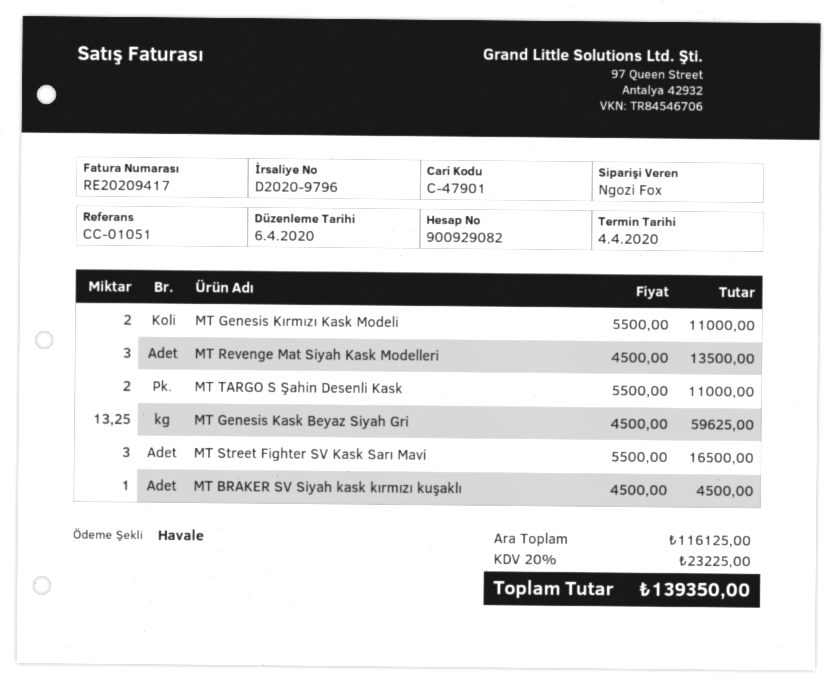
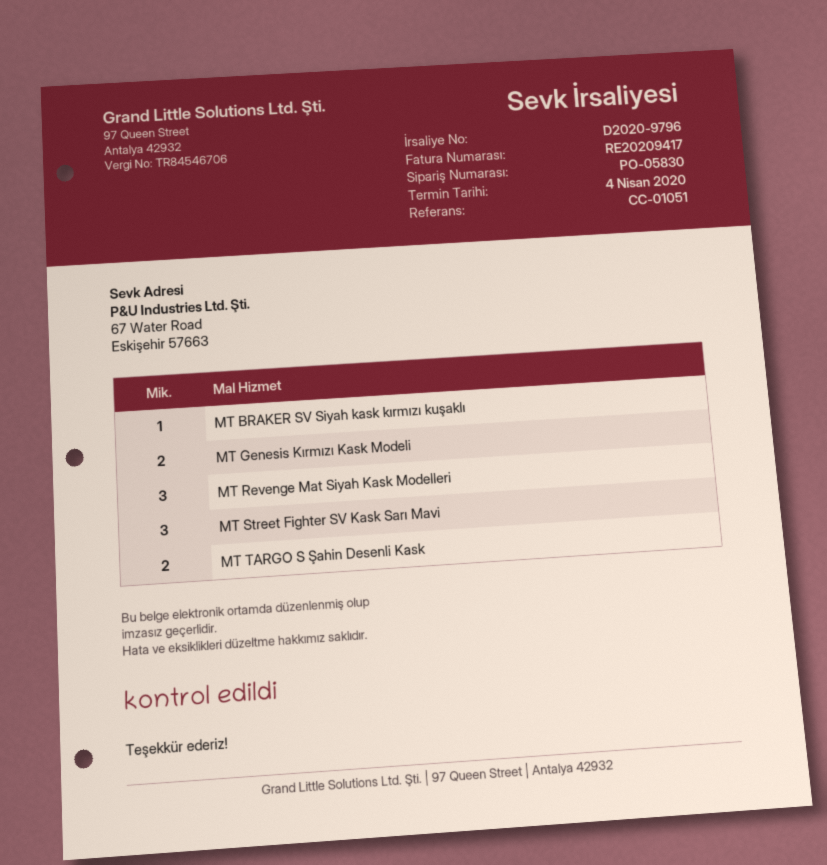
MT Genesis Kask Beyaz Siyah Gri: 13.25 -> none

